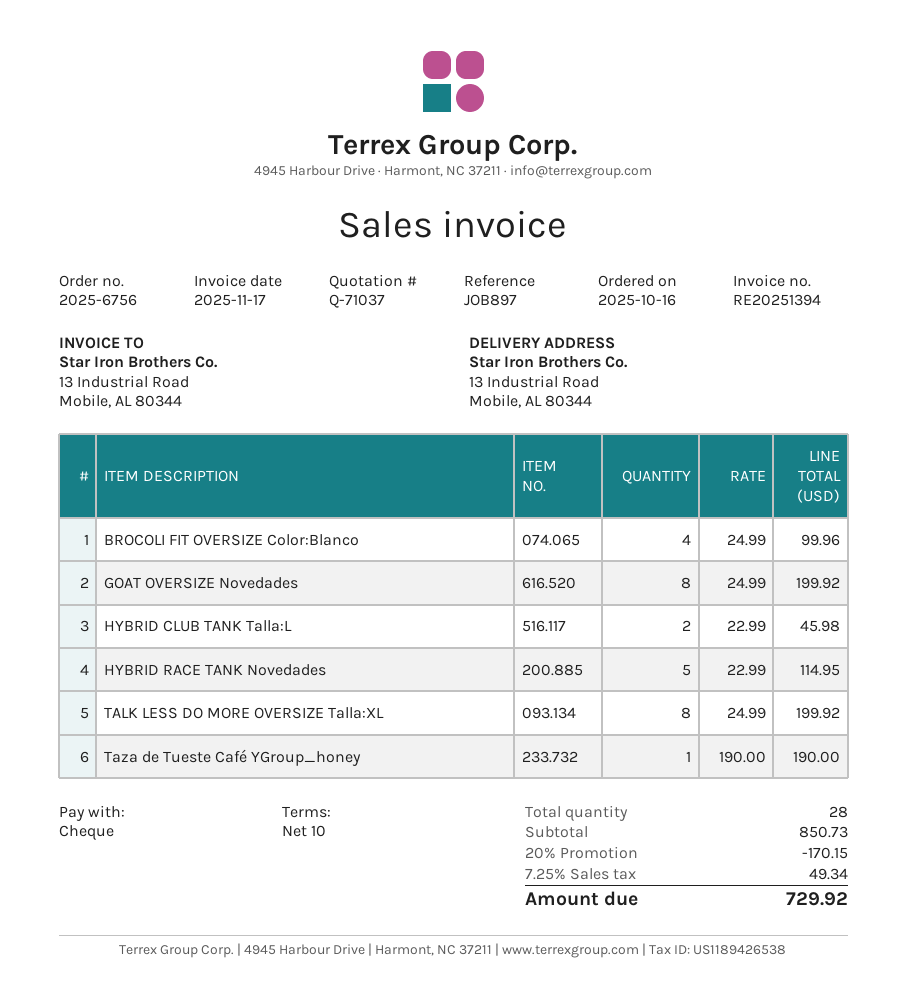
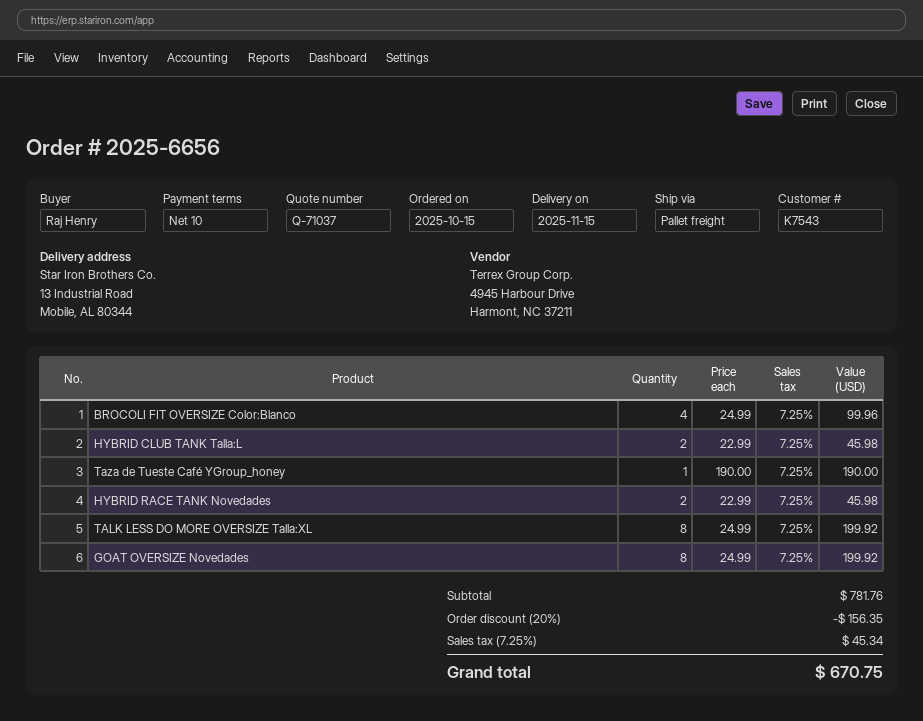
order number: 2025-6756 -> 2025-6656
order date: 2025-10-16 -> 2025-10-15
HYBRID RACE TANK Novedades: 5 x 22.99 = 114.95 -> 2 x 22.99 = 45.98
subtotal: 850.73 -> 781.76
discount: 20% = 170.15 -> 20% = 156.35
tax: 7.25% = 49.34 -> 7.25% = 45.34
total: 729.92 -> 670.75

